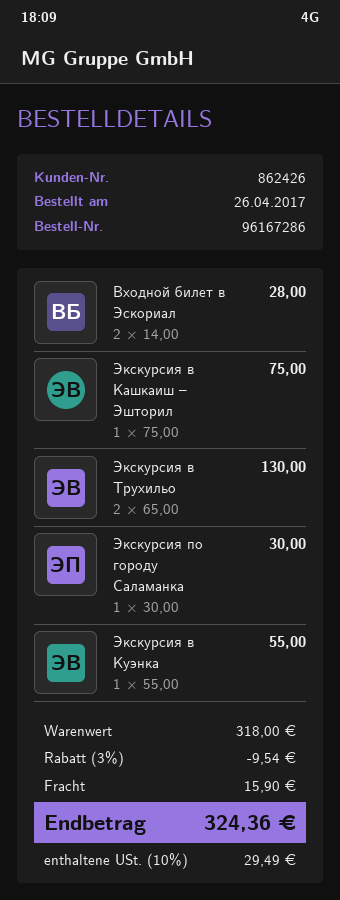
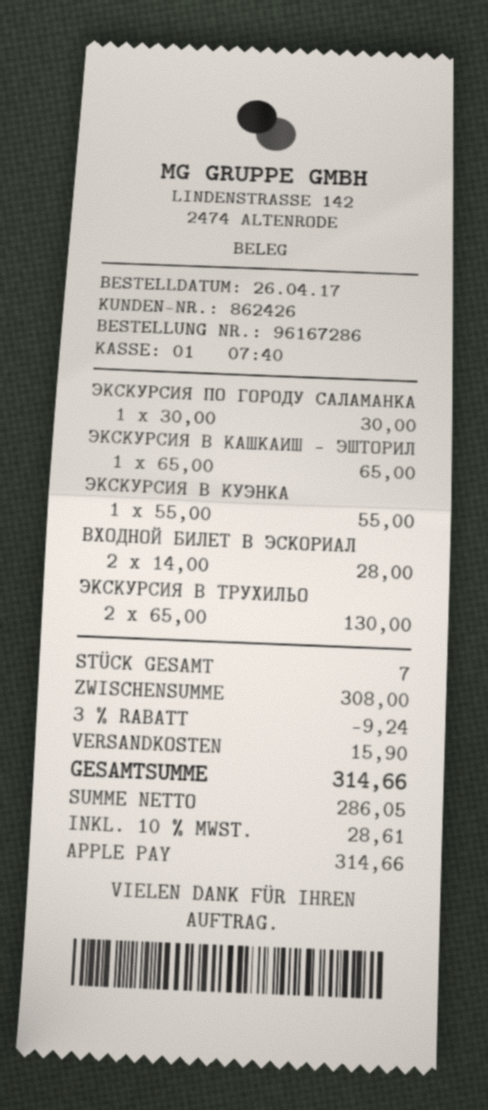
Экскурсия в Кашкаиш – Эшторил: 1 x 75.00 = 75.00 -> 1 x 65.00 = 65.00
subtotal: 318.00 -> 308.00
discount: 3% = 9.54 -> 3% = 9.24
tax: 10% = 29.49 -> 10% = 28.61
total: 324.36 -> 314.66

